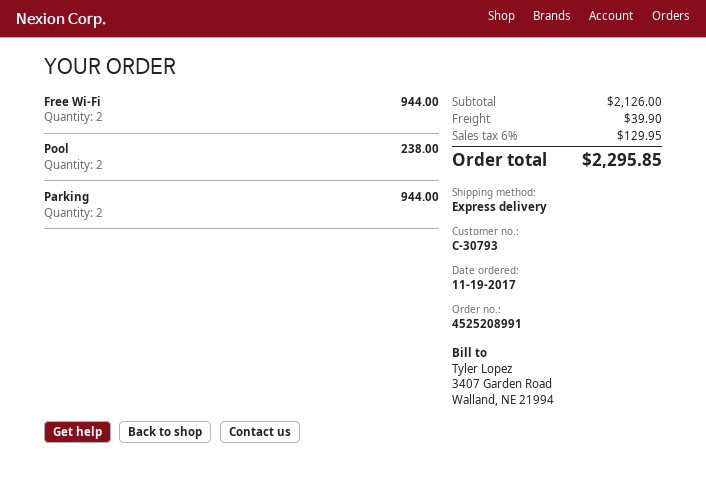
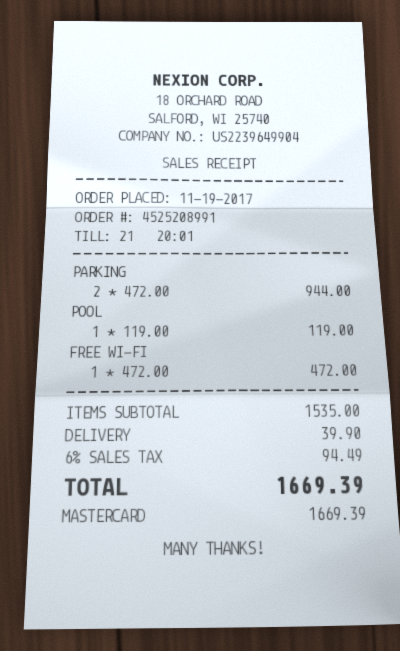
Free Wi-Fi: 2 for 944.00 -> 1 for 472.00
Pool: 2 for 238.00 -> 1 for 119.00
subtotal: 2126.00 -> 1535.00
tax: 6% = 129.95 -> 6% = 94.49
total: 2295.85 -> 1669.39

